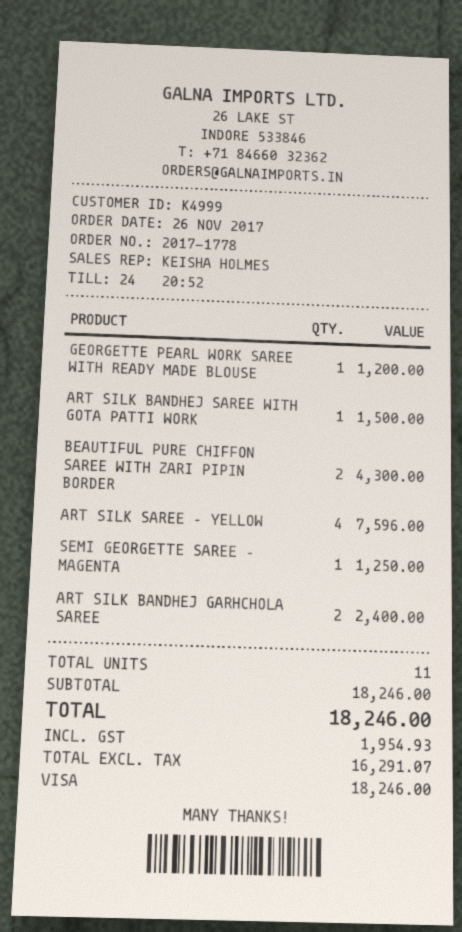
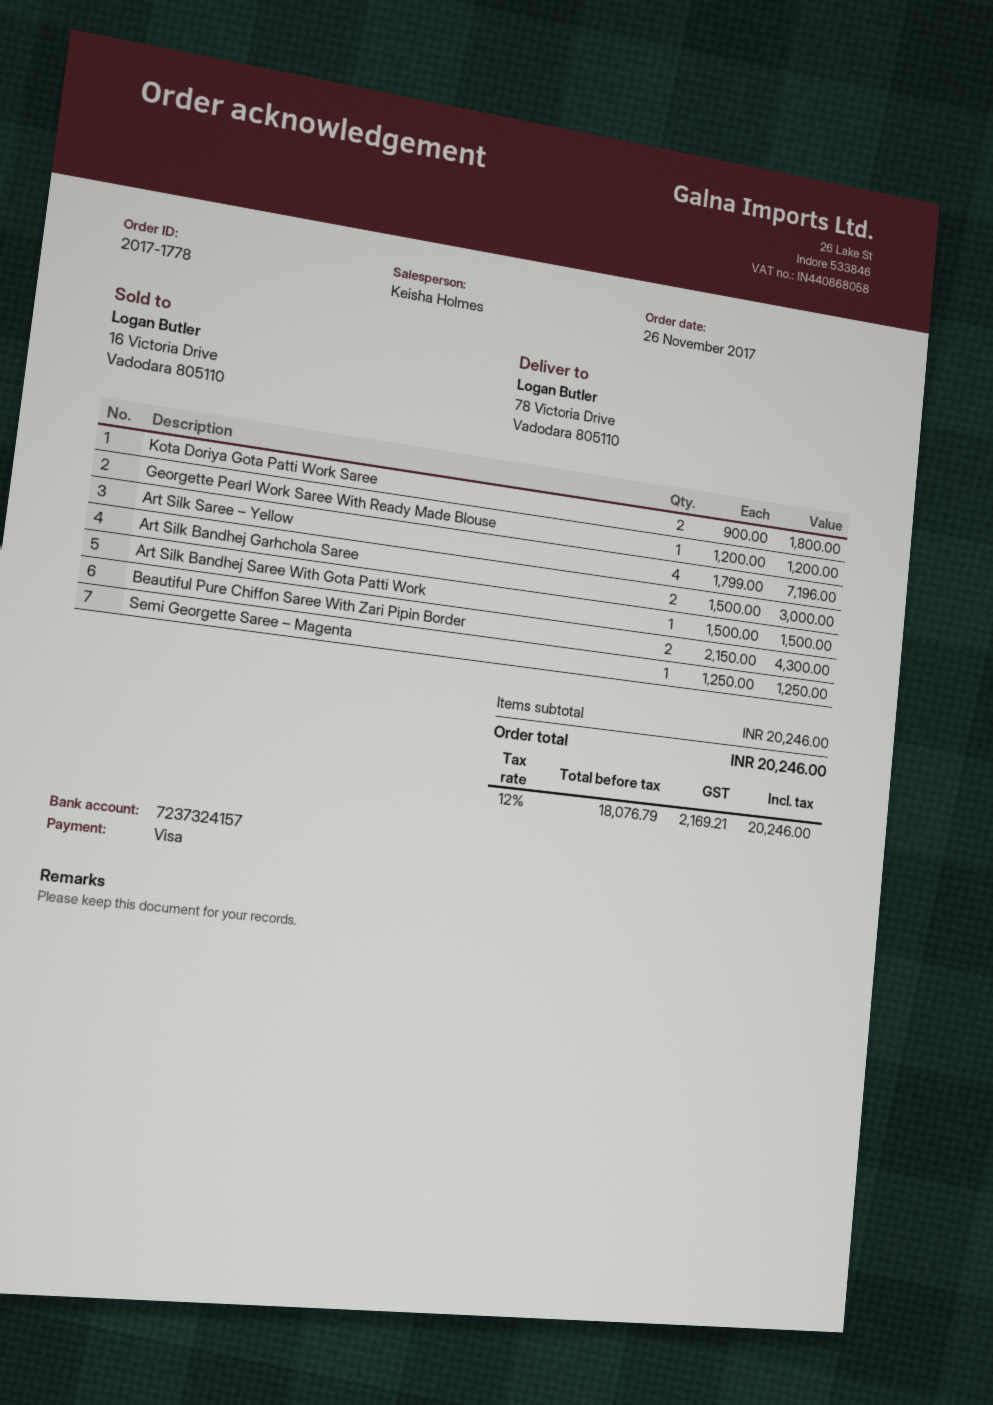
ART SILK SAREE – YELLOW: 4 for 7596.00 -> 4 for 7196.00
ART SILK BANDHEJ GARHCHOLA SAREE: 2 for 2400.00 -> 2 for 3000.00
Kota Doriya Gota Patti Work Saree: none -> 2 for 1800.00
subtotal: 18246.00 -> 20246.00
net: 16291.07 -> 18076.79
tax: 1954.93 -> 2169.21
total: 18246.00 -> 20246.00

